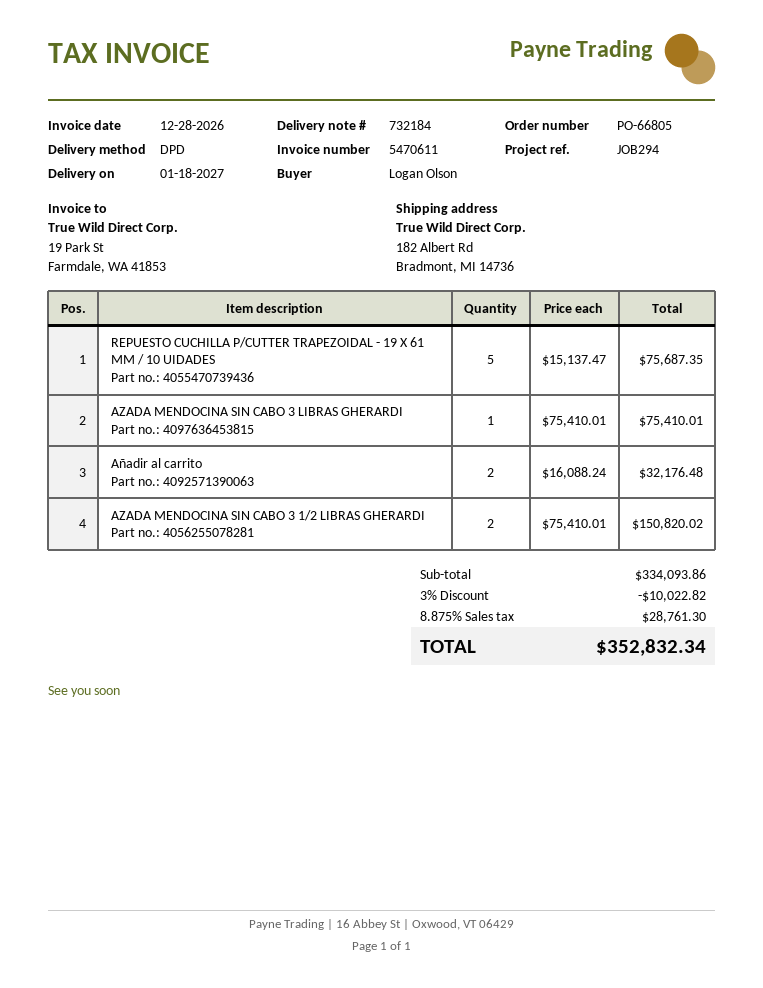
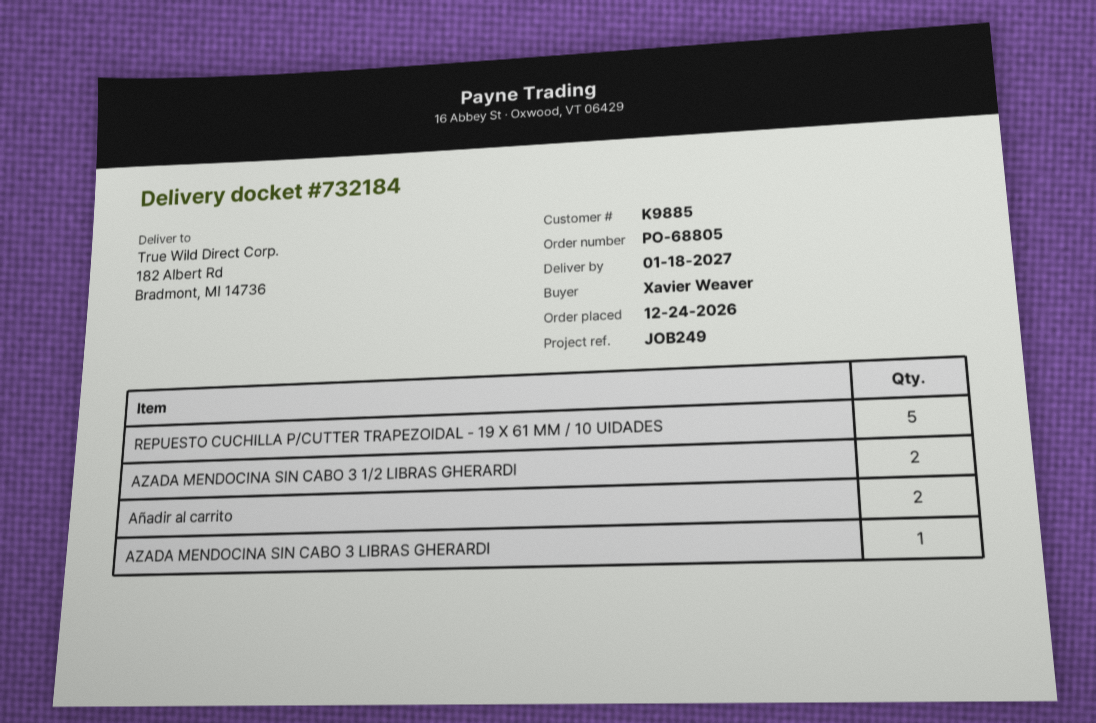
order number: PO-66805 -> PO-68805
reference: JOB294 -> JOB249
ordered by: Logan Olson -> Xavier Weaver

